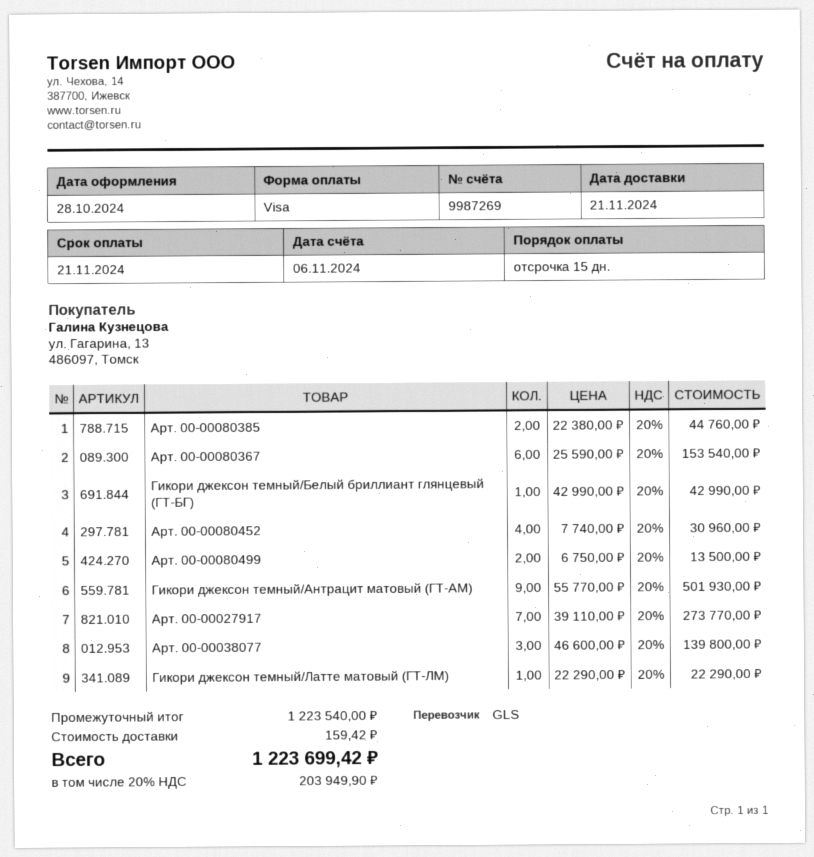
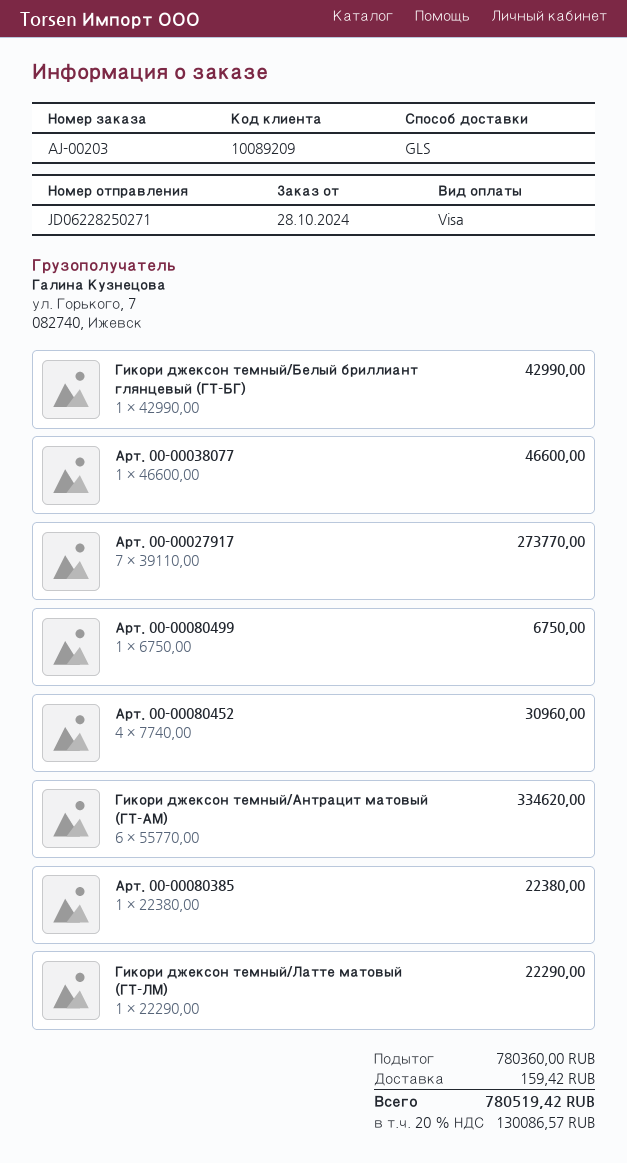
Арт. 00-00080385: 2 x 22380.00 = 44760.00 -> 1 x 22380.00 = 22380.00
Арт. 00-00080367: 6 x 25590.00 = 153540.00 -> none
Арт. 00-00080499: 2 x 6750.00 = 13500.00 -> 1 x 6750.00 = 6750.00
Гикори джексон темный/Антрацит матовый (ГТ-АМ): 9 x 55770.00 = 501930.00 -> 6 x 55770.00 = 334620.00
Арт. 00-00038077: 3 x 46600.00 = 139800.00 -> 1 x 46600.00 = 46600.00
subtotal: 1223540.00 -> 780360.00
tax: 20% = 203949.90 -> 20% = 130086.57
total: 1223699.42 -> 780519.42

